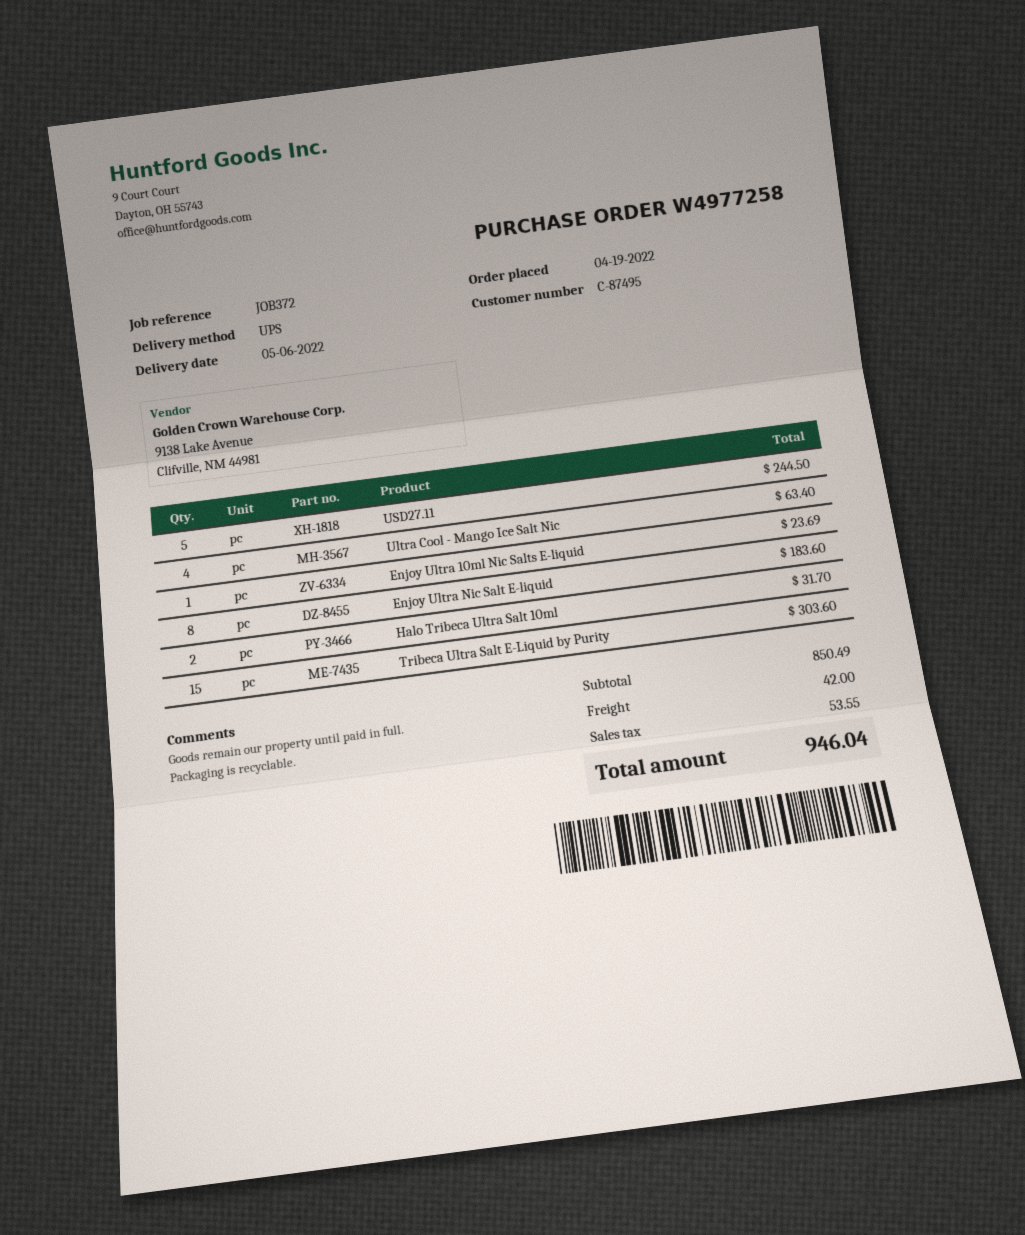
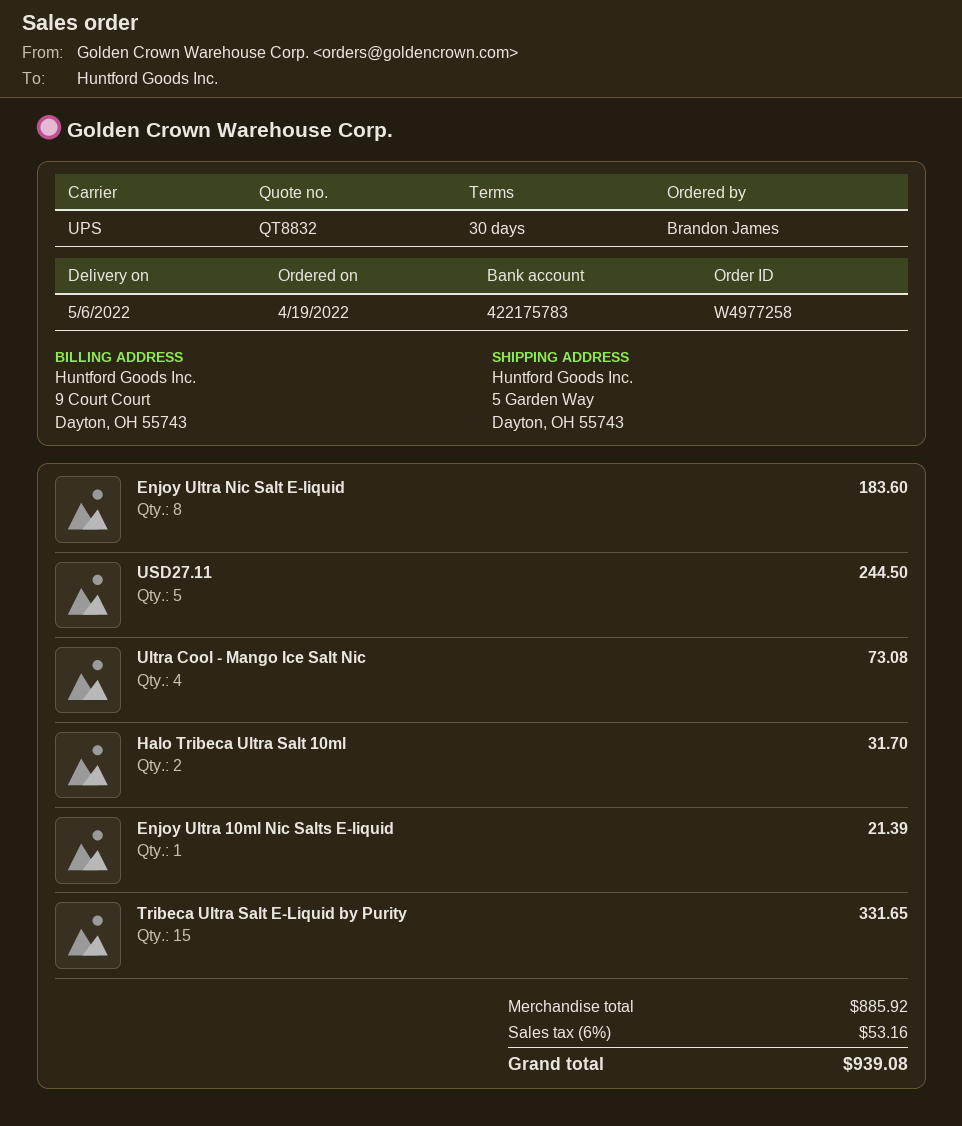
Ultra Cool - Mango Ice Salt Nic: 4 for 63.40 -> 4 for 73.08
Enjoy Ultra 10ml Nic Salts E-liquid: 1 for 23.69 -> 1 for 21.39
Tribeca Ultra Salt E-Liquid by Purity: 15 for 303.60 -> 15 for 331.65
subtotal: 850.49 -> 885.92
shipping: 42.00 -> none
tax: 53.55 -> 53.16
total: 946.04 -> 939.08

